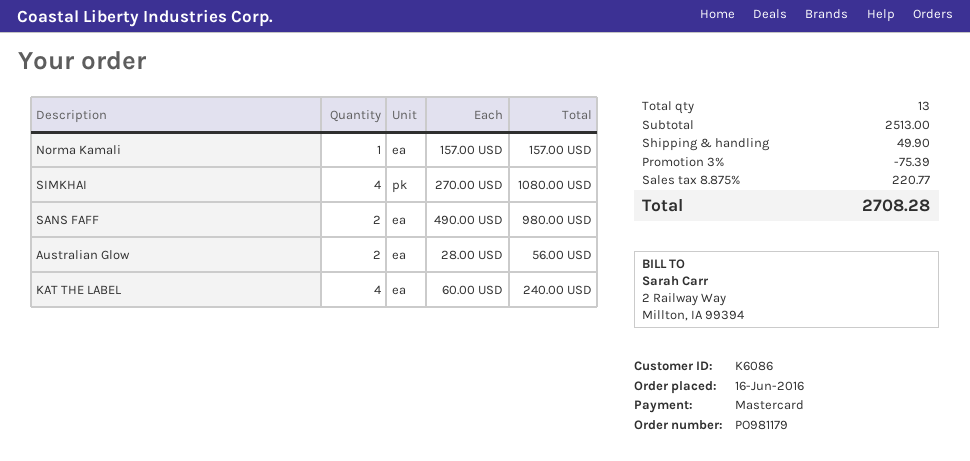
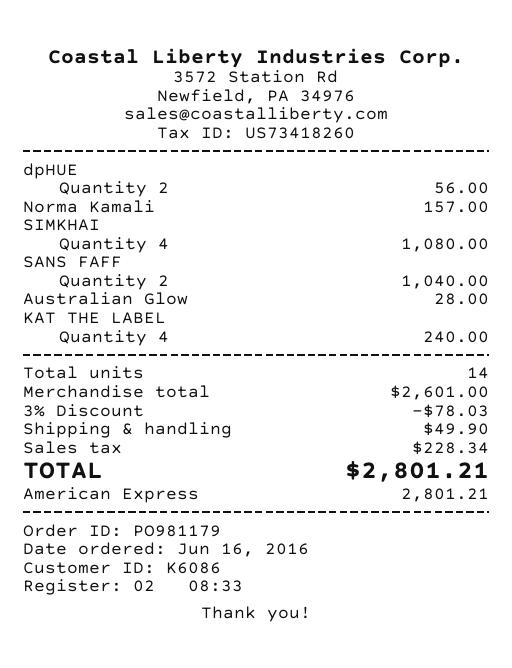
payment method: Mastercard -> American Express
SANS FAFF: 2 for 980.00 -> 2 for 1040.00
Australian Glow: 2 for 56.00 -> 1 for 28.00
dpHUE: none -> 2 for 56.00
total quantity: 13 -> 14
subtotal: 2513.00 -> 2601.00
discount: 3% = 75.39 -> 3% = 78.03
tax: 220.77 -> 228.34
total: 2708.28 -> 2801.21

